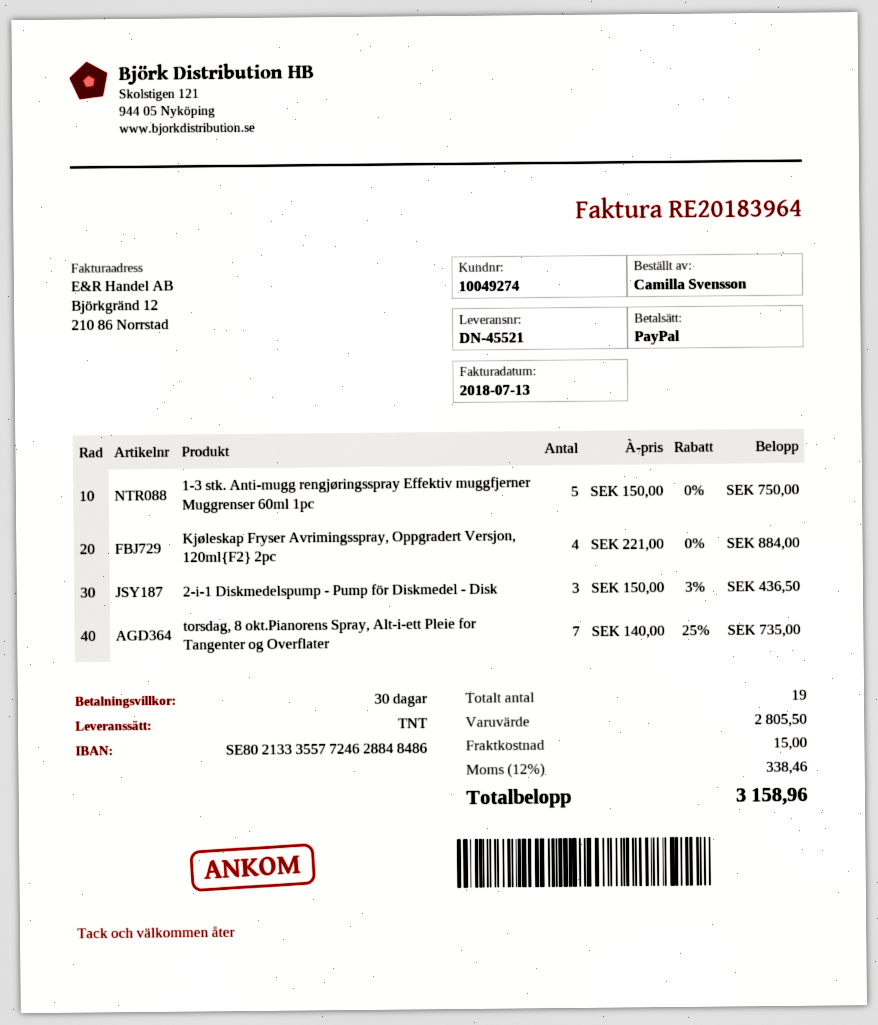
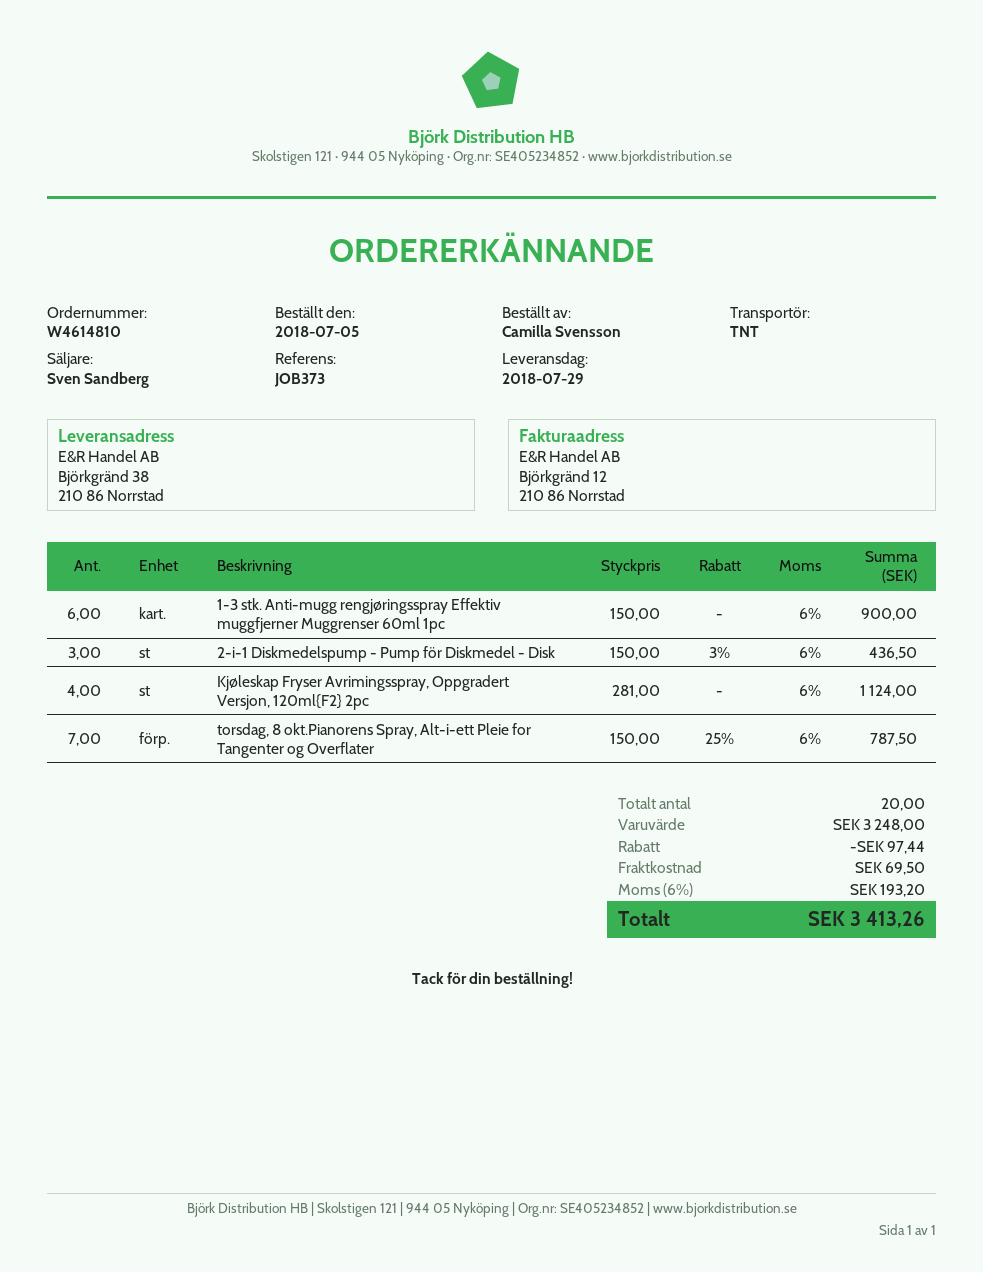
1-3 stk. Anti-mugg rengjøringsspray Effektiv muggfjerner Muggrenser 60ml 1pc: 5 x 150.00 = 750.00 -> 6 x 150.00 = 900.00
Kjøleskap Fryser Avrimingsspray, Oppgradert Versjon, 120ml{F2} 2pc: 4 x 221.00 = 884.00 -> 4 x 281.00 = 1124.00
torsdag, 8 okt.Pianorens Spray, Alt-i-ett Pleie for Tangenter og Overflater: 7 x 140.00 - 25% = 735.00 -> 7 x 150.00 - 25% = 787.50
total quantity: 19 -> 20
subtotal: 2805.50 -> 3248.00
discount: none -> 97.44
shipping: 15.00 -> 69.50
tax: 12% = 338.46 -> 6% = 193.20
total: 3158.96 -> 3413.26

